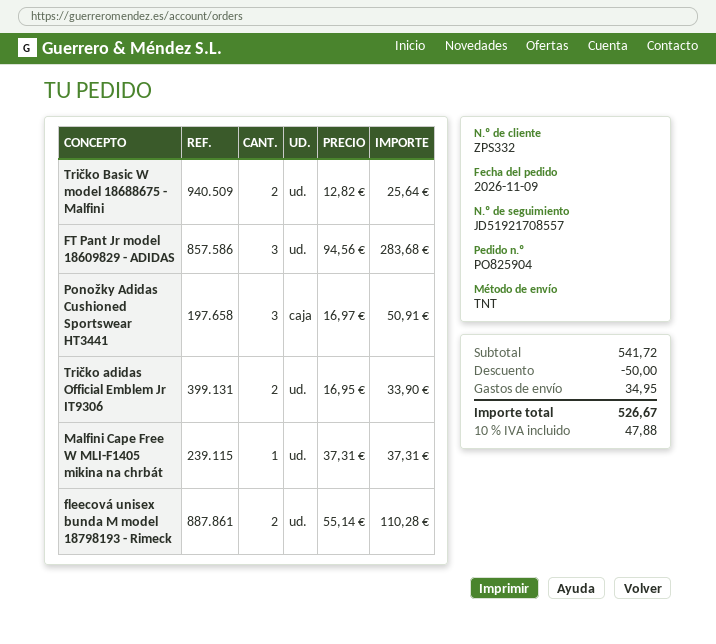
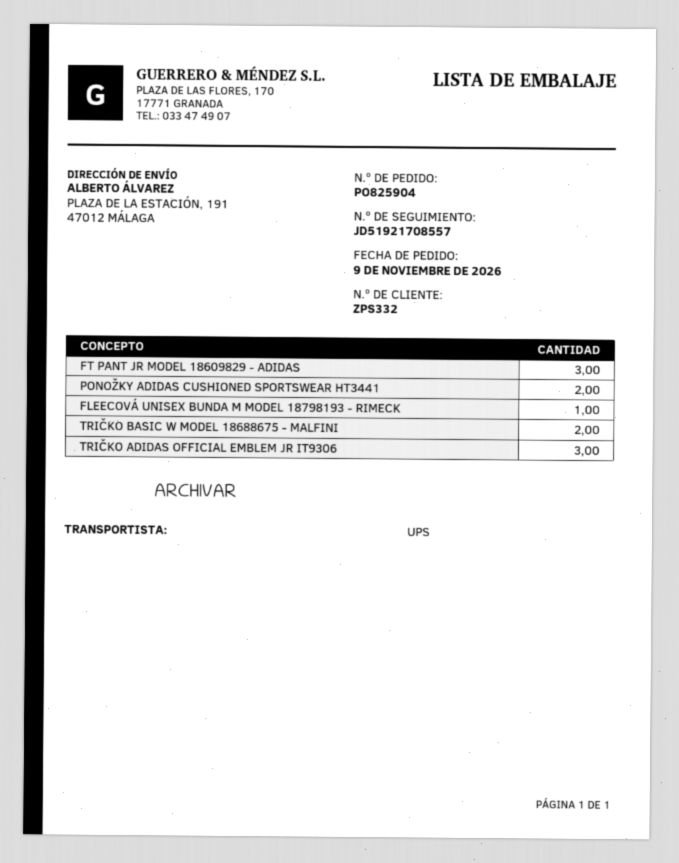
shipping method: TNT -> UPS
Ponožky Adidas Cushioned Sportswear HT3441: 3 -> 2
Tričko adidas Official Emblem Jr IT9306: 2 -> 3
Malfini Cape Free W MLI-F1405 mikina na chrbát: 1 -> none
fleecová unisex bunda M model 18798193 - Rimeck: 2 -> 1

